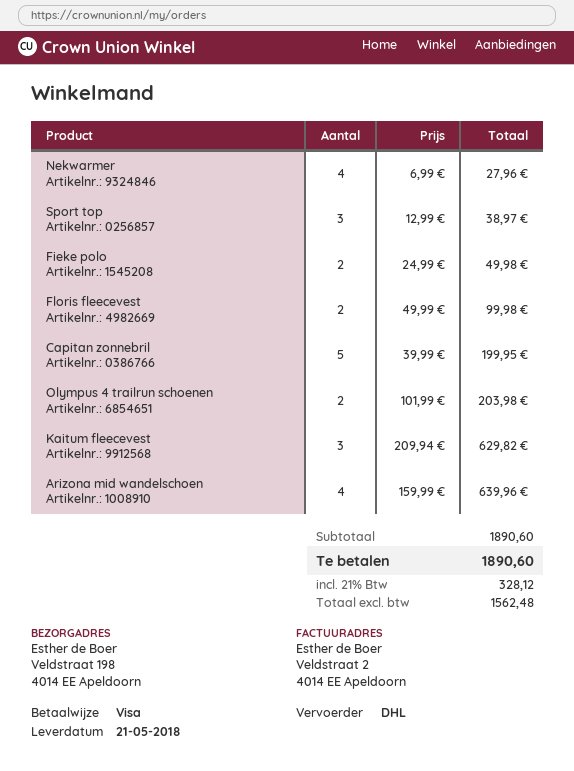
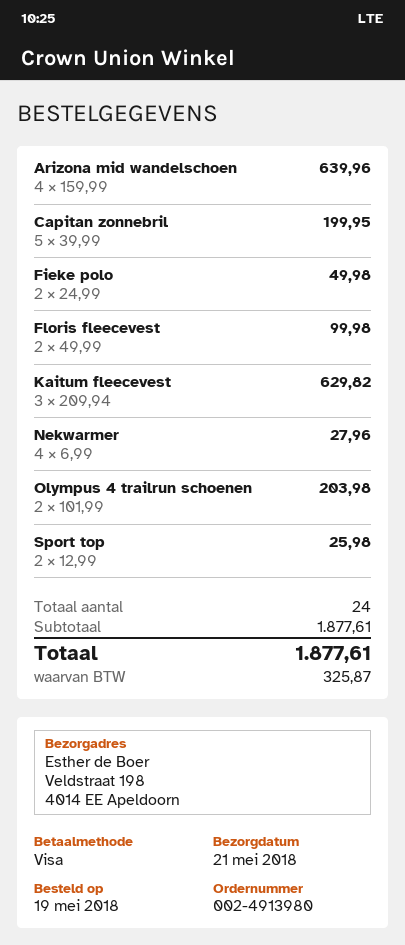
Sport top: 3 x 12.99 = 38.97 -> 2 x 12.99 = 25.98
subtotal: 1890.60 -> 1877.61
tax: 328.12 -> 325.87
total: 1890.60 -> 1877.61

